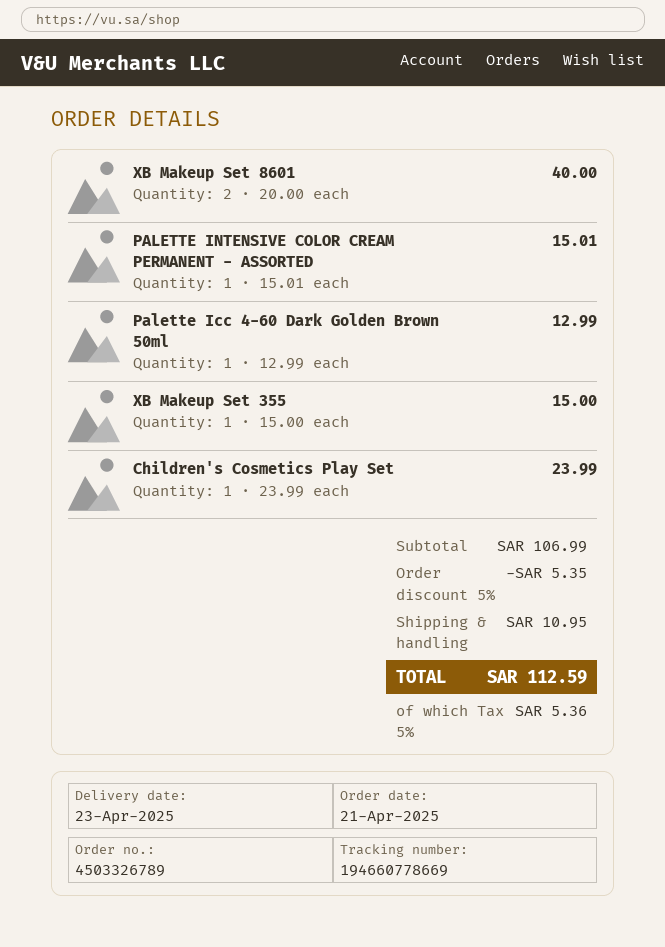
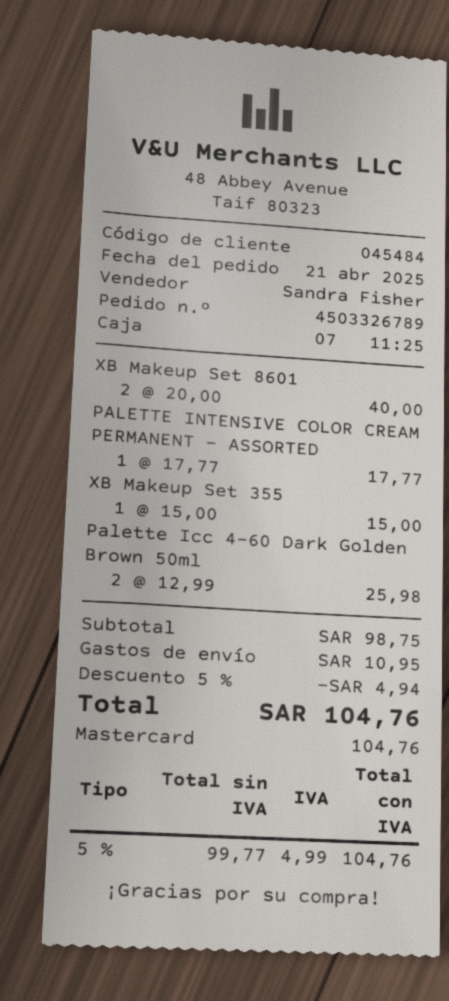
PALETTE INTENSIVE COLOR CREAM PERMANENT - ASSORTED: 1 x 15.01 = 15.01 -> 1 x 17.77 = 17.77
Palette Icc 4-60 Dark Golden Brown 50ml: 1 x 12.99 = 12.99 -> 2 x 12.99 = 25.98
Children's Cosmetics Play Set: 1 x 23.99 = 23.99 -> none
subtotal: 106.99 -> 98.75
discount: 5% = 5.35 -> 5% = 4.94
tax: 5% = 5.36 -> 5% = 4.99
total: 112.59 -> 104.76

